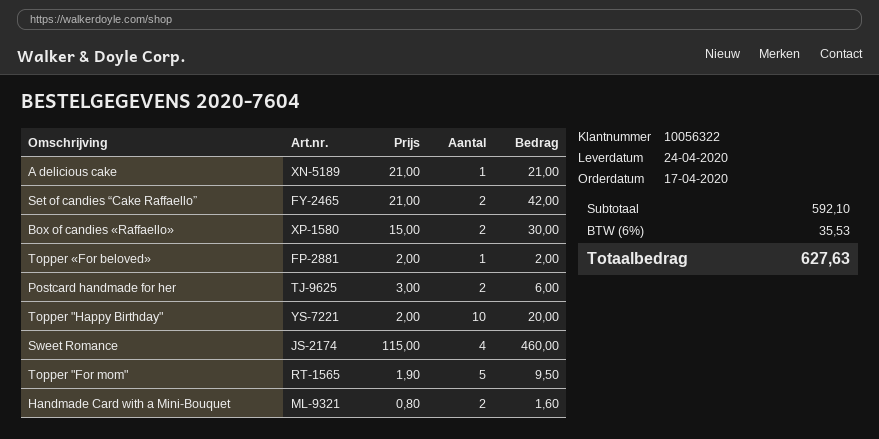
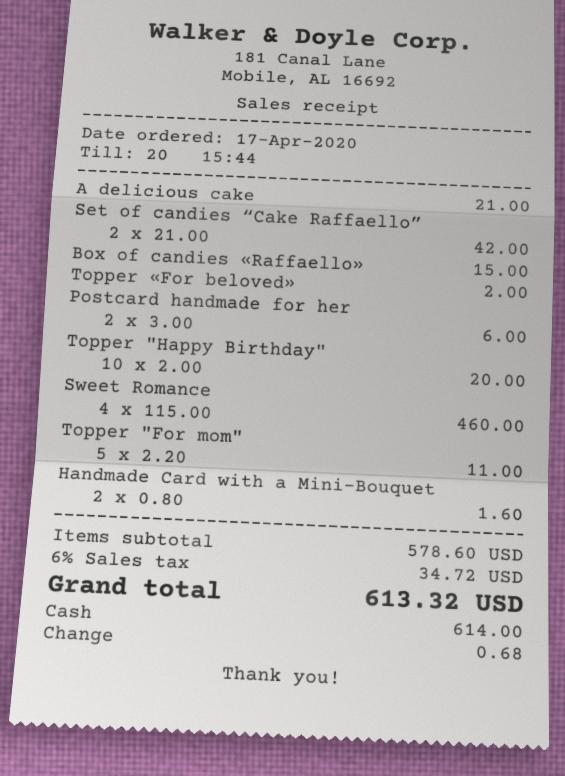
Box of candies «Raffaello»: 2 x 15.00 = 30.00 -> 1 x 15.00 = 15.00
Topper "For mom": 5 x 1.90 = 9.50 -> 5 x 2.20 = 11.00
subtotal: 592.10 -> 578.60
tax: 6% = 35.53 -> 6% = 34.72
total: 627.63 -> 613.32

